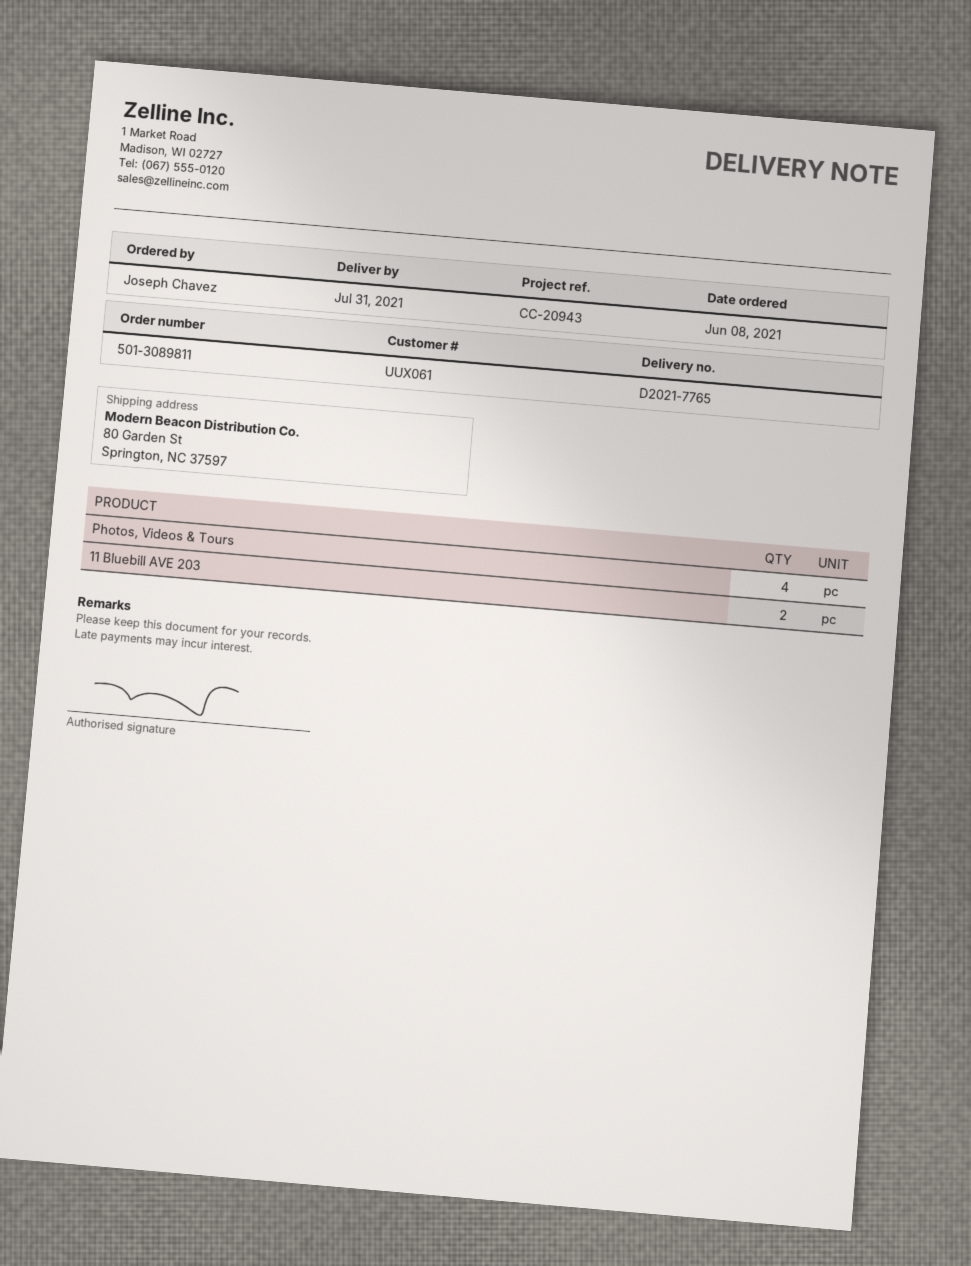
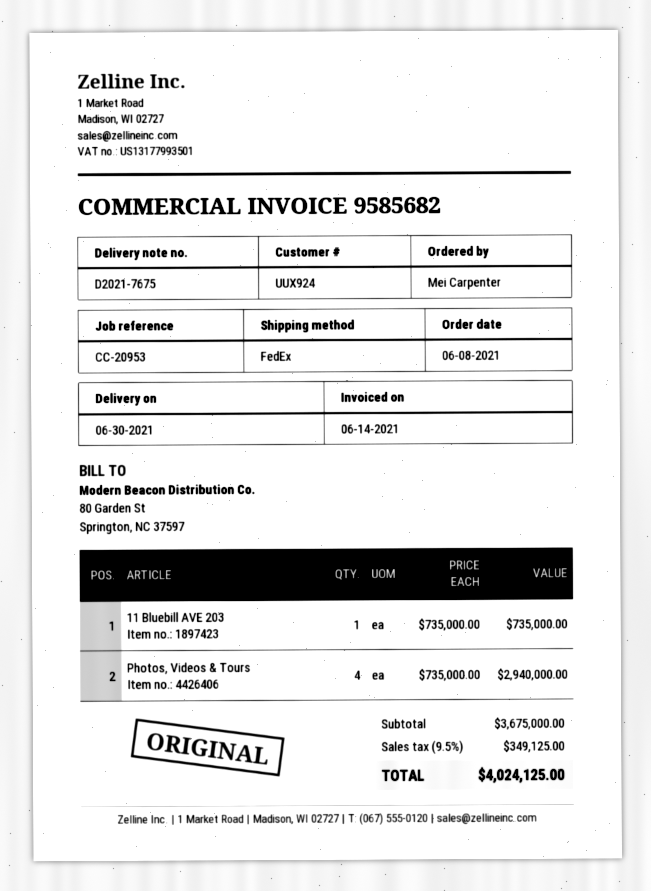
delivery note number: D2021-7765 -> D2021-7675
delivery date: 2021-07-31 -> 2021-06-30
customer number: UUX061 -> UUX924
reference: CC-20943 -> CC-20953
ordered by: Joseph Chavez -> Mei Carpenter
11 Bluebill AVE 203: 2 -> 1

